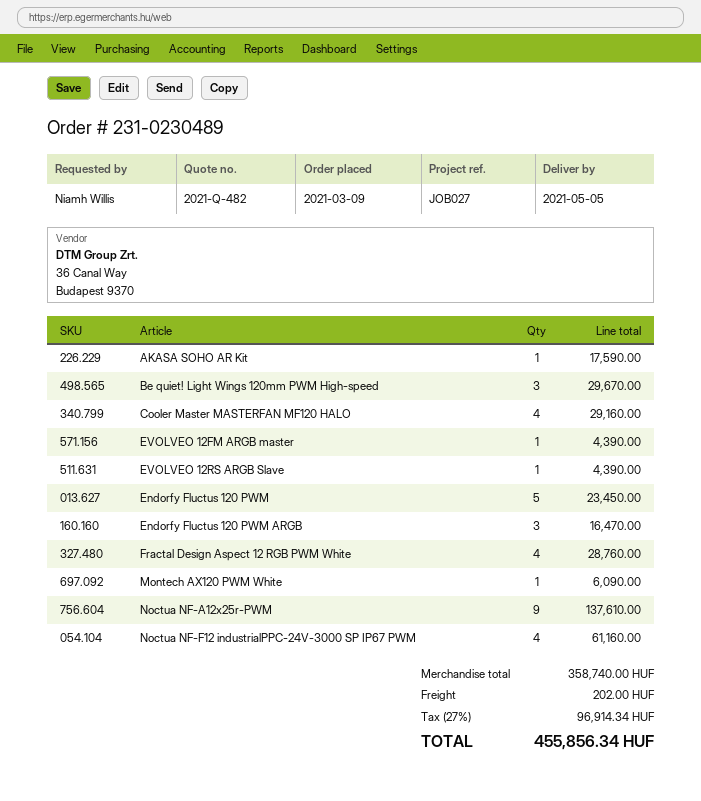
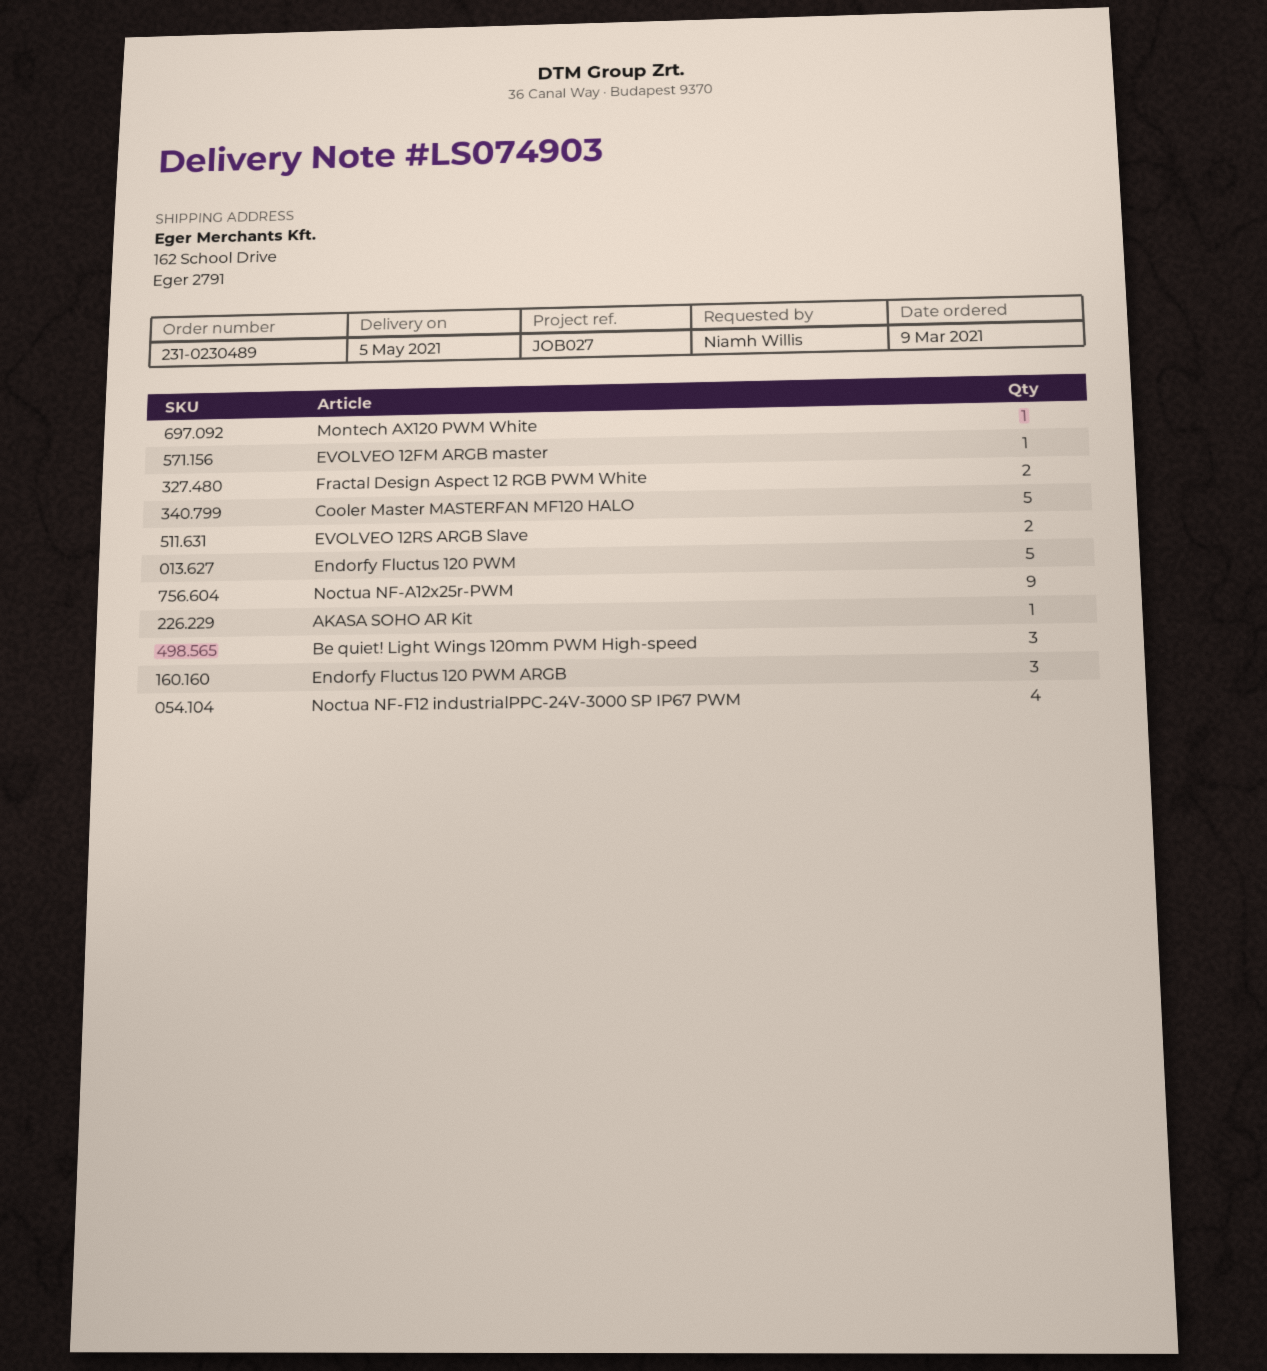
Cooler Master MASTERFAN MF120 HALO: 4 -> 5
EVOLVEO 12RS ARGB Slave: 1 -> 2
Fractal Design Aspect 12 RGB PWM White: 4 -> 2

